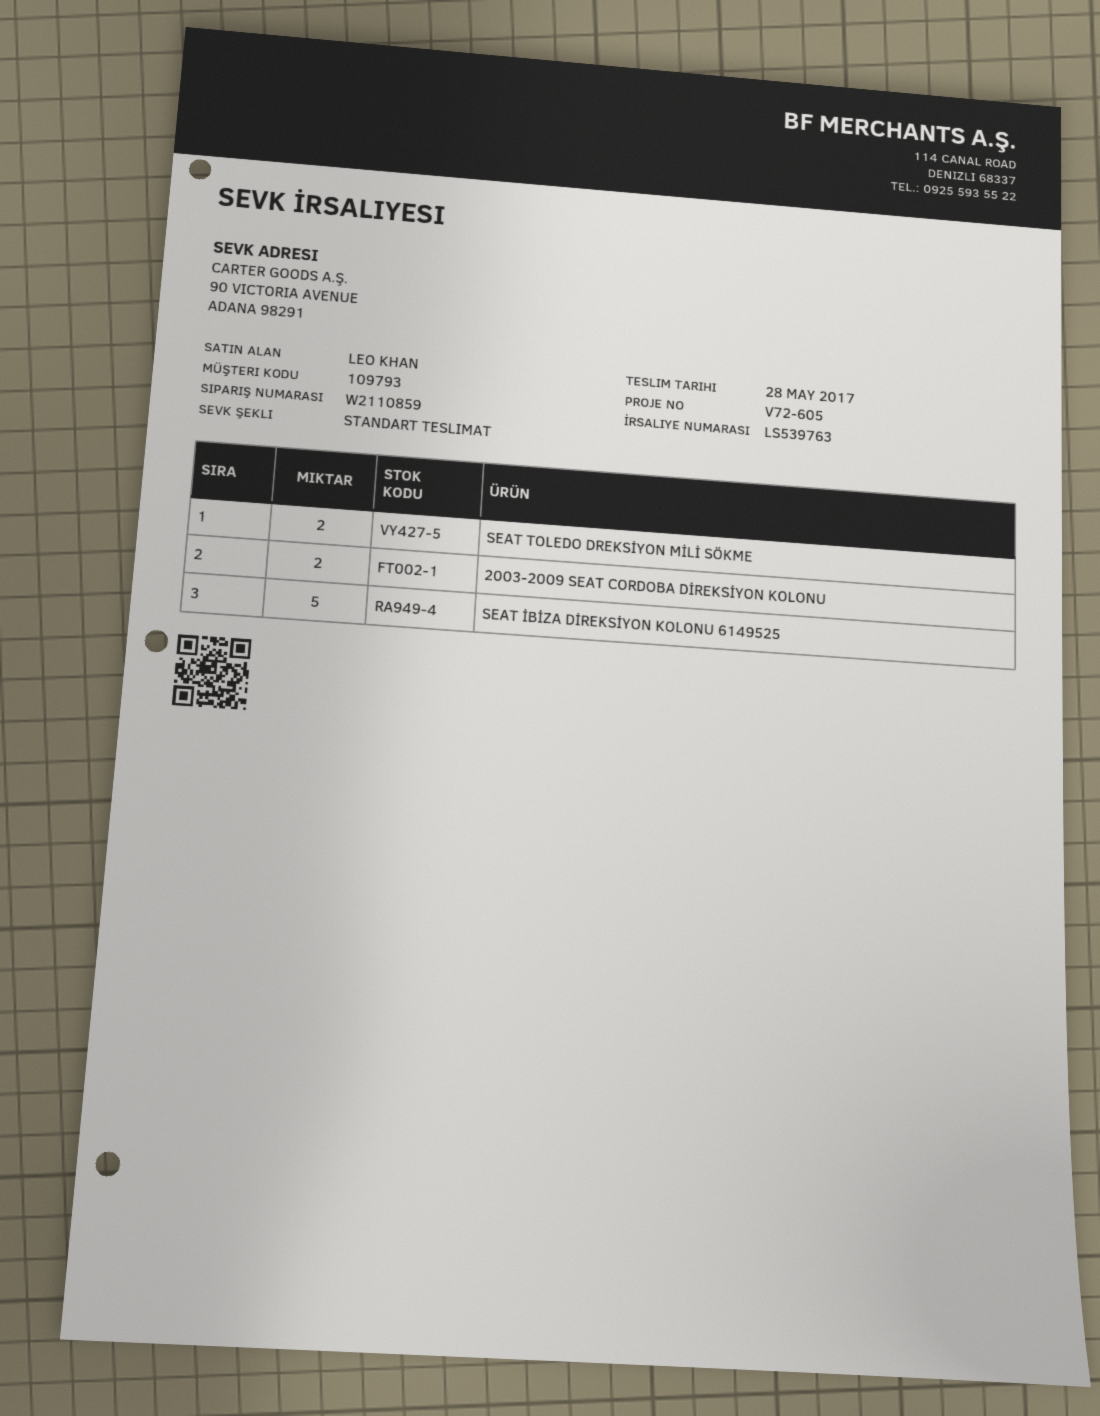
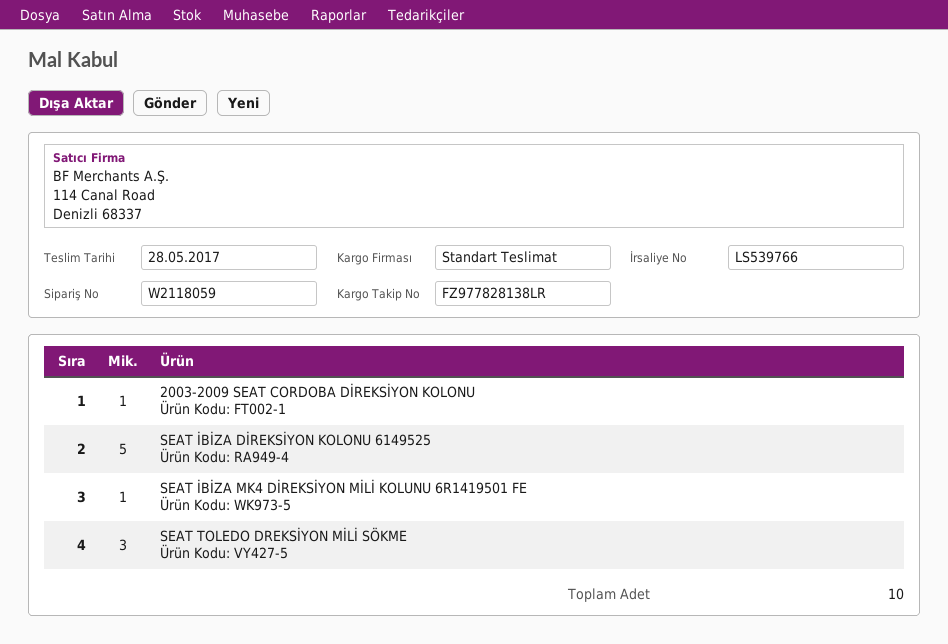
order number: W2110859 -> W2118059
delivery note number: LS539763 -> LS539766
SEAT TOLEDO DREKSİYON MİLİ SÖKME: 2 -> 3
2003-2009 SEAT CORDOBA DİREKSİYON KOLONU: 2 -> 1
SEAT İBİZA MK4 DİREKSİYON MİLİ KOLUNU 6R1419501 FE: none -> 1

